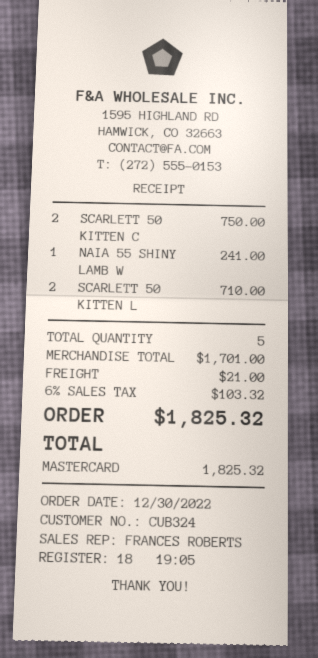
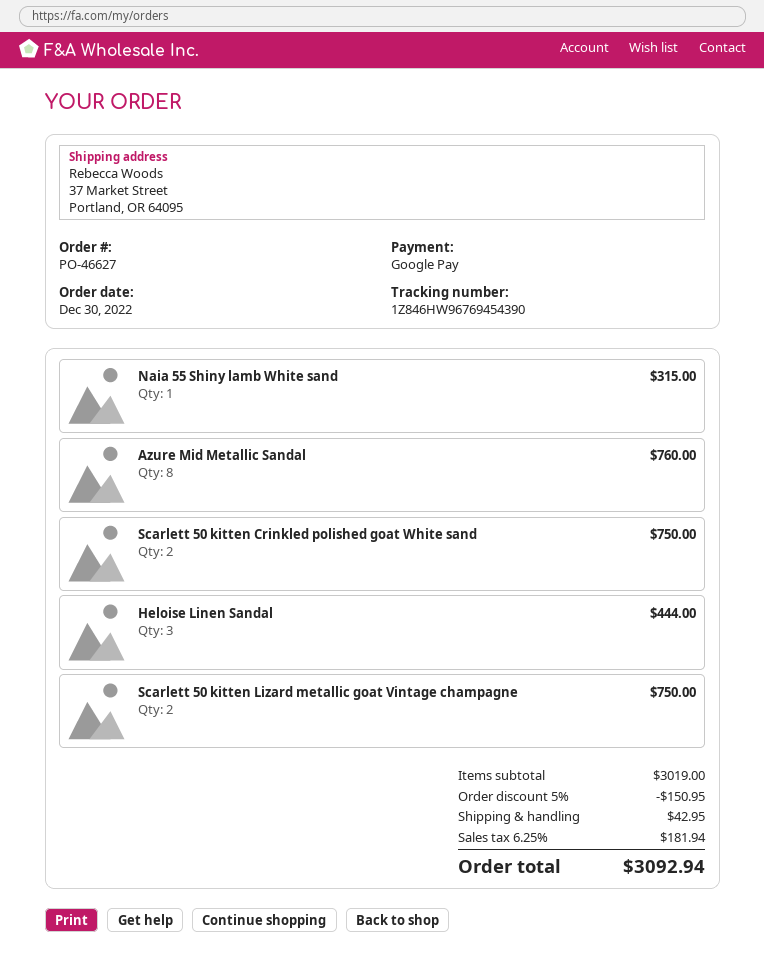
payment method: Mastercard -> Google Pay
NAIA 55 SHINY LAMB W: 1 for 241.00 -> 1 for 315.00
SCARLETT 50 KITTEN L: 2 for 710.00 -> 2 for 750.00
Azure Mid Metallic Sandal: none -> 8 for 760.00
Heloise Linen Sandal: none -> 3 for 444.00
subtotal: 1701.00 -> 3019.00
discount: none -> 5% = 150.95
shipping: 21.00 -> 42.95
tax: 6% = 103.32 -> 6.25% = 181.94
total: 1825.32 -> 3092.94

